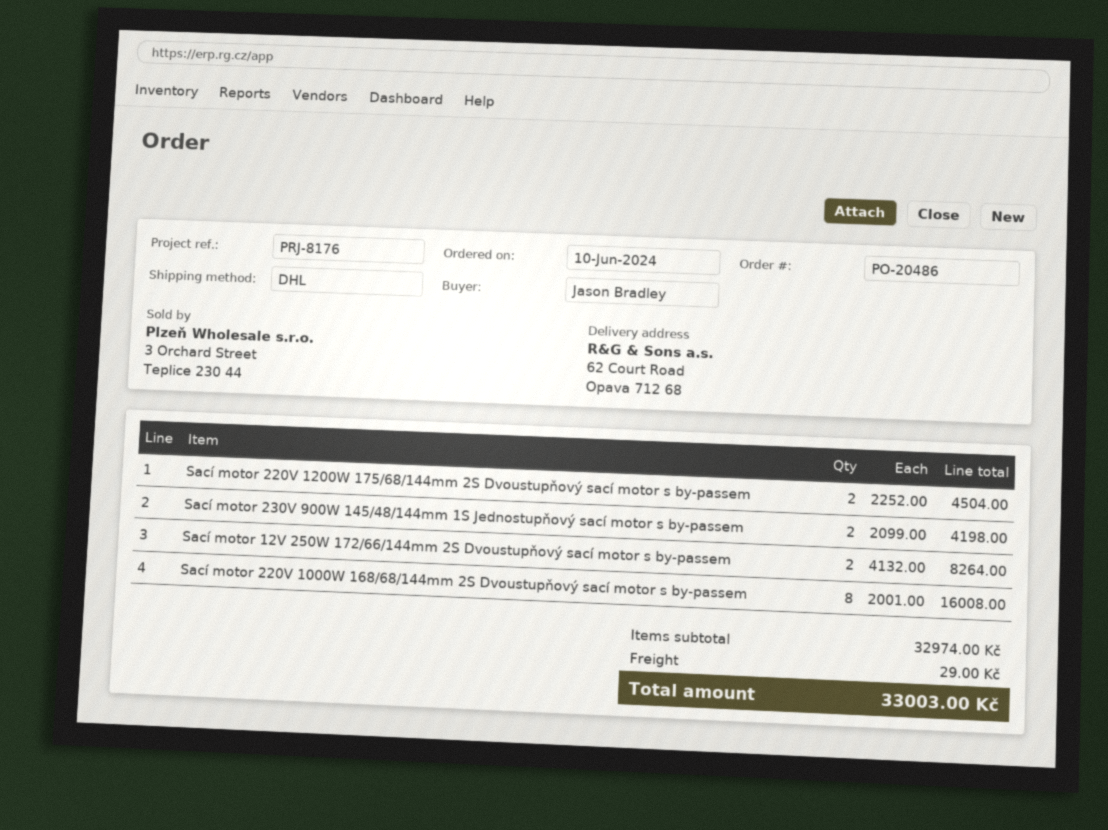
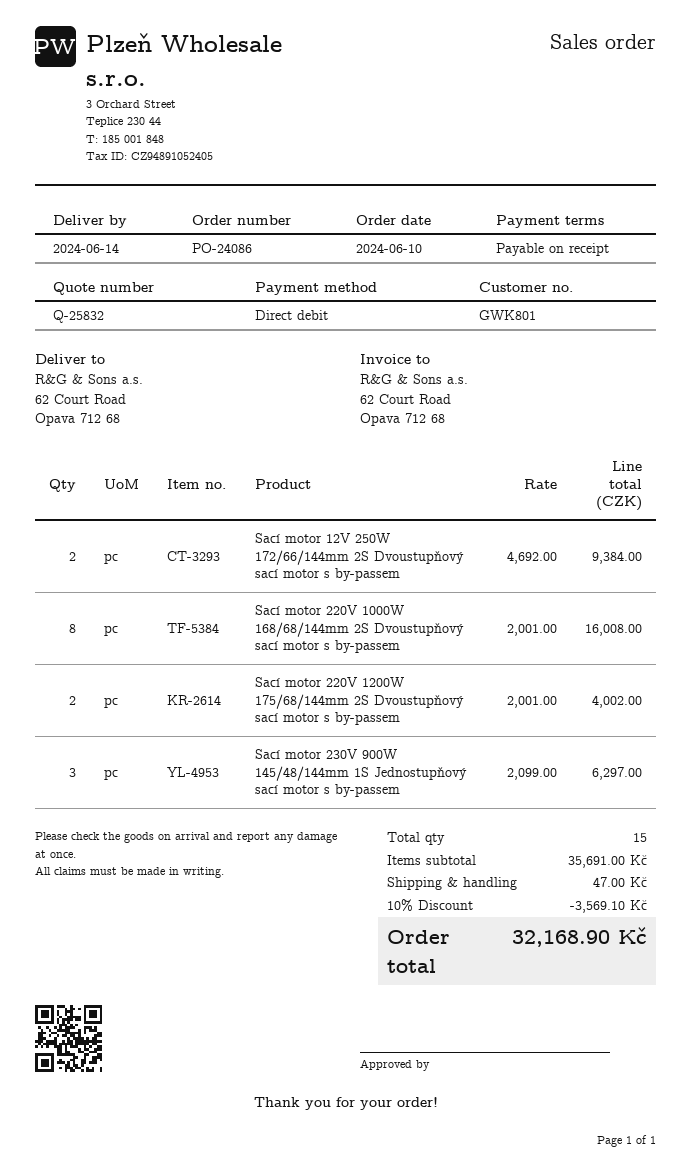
order number: PO-20486 -> PO-24086
Sací motor 220V 1200W 175/68/144mm 2S Dvoustupňový sací motor s by-passem: 2 x 2252.00 = 4504.00 -> 2 x 2001.00 = 4002.00
Sací motor 230V 900W 145/48/144mm 1S Jednostupňový sací motor s by-passem: 2 x 2099.00 = 4198.00 -> 3 x 2099.00 = 6297.00
Sací motor 12V 250W 172/66/144mm 2S Dvoustupňový sací motor s by-passem: 2 x 4132.00 = 8264.00 -> 2 x 4692.00 = 9384.00
subtotal: 32974.00 -> 35691.00
discount: none -> 10% = 3569.10
shipping: 29.00 -> 47.00
total: 33003.00 -> 32168.90

